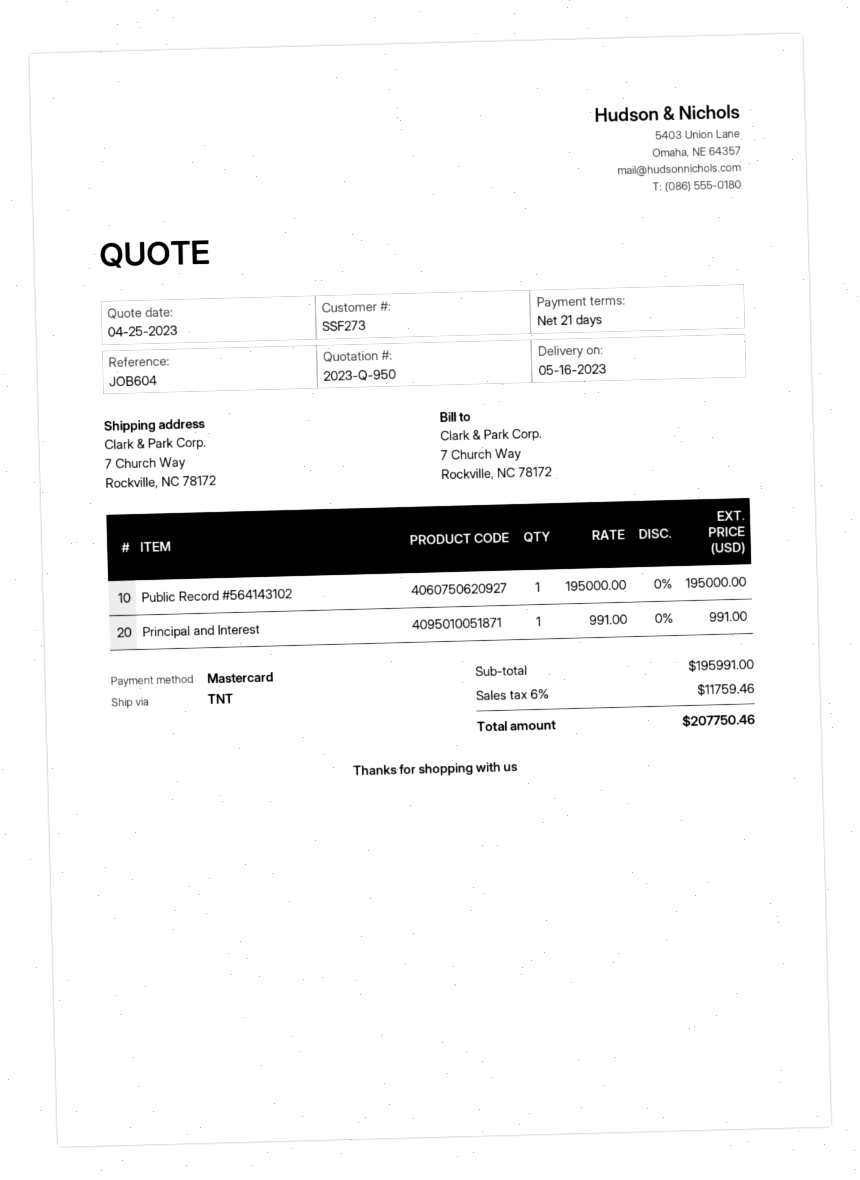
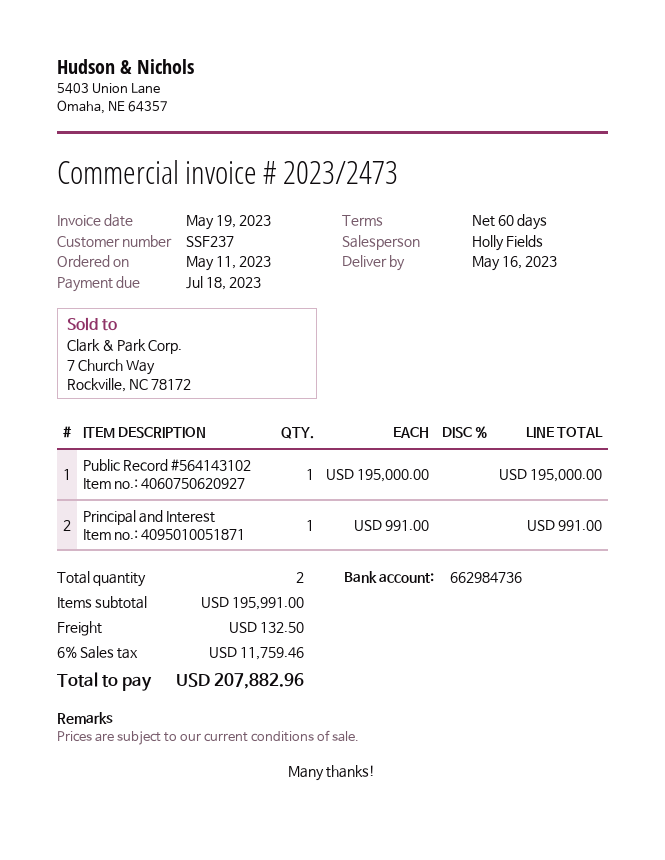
payment terms: 21 days -> 60 days
customer number: SSF273 -> SSF237
shipping: none -> 132.50
total: 207750.46 -> 207882.96

